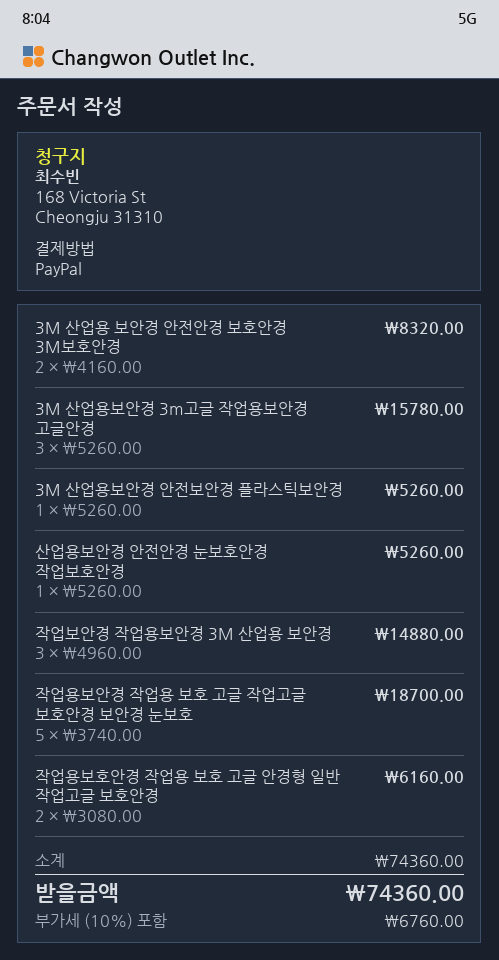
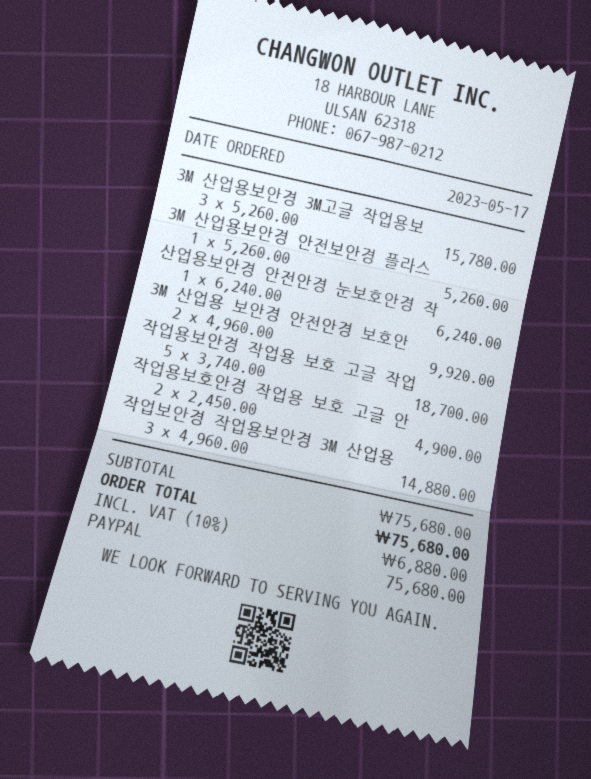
3M 산업용 보안경 안전안경 보호안경 3M보호안경: 2 x 4160.00 = 8320.00 -> 2 x 4960.00 = 9920.00
산업용보안경 안전안경 눈보호안경 작업보호안경: 1 x 5260.00 = 5260.00 -> 1 x 6240.00 = 6240.00
작업용보호안경 작업용 보호 고글 안경형 일반 작업고글 보호안경: 2 x 3080.00 = 6160.00 -> 2 x 2450.00 = 4900.00
subtotal: 74360.00 -> 75680.00
tax: 10% = 6760.00 -> 10% = 6880.00
total: 74360.00 -> 75680.00

